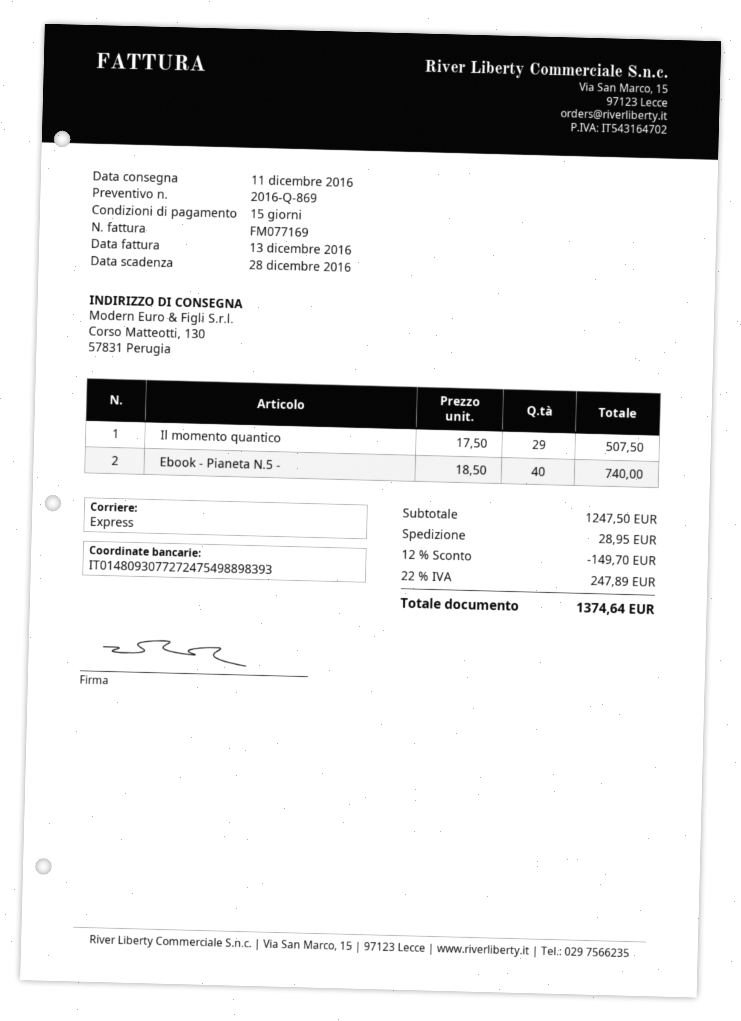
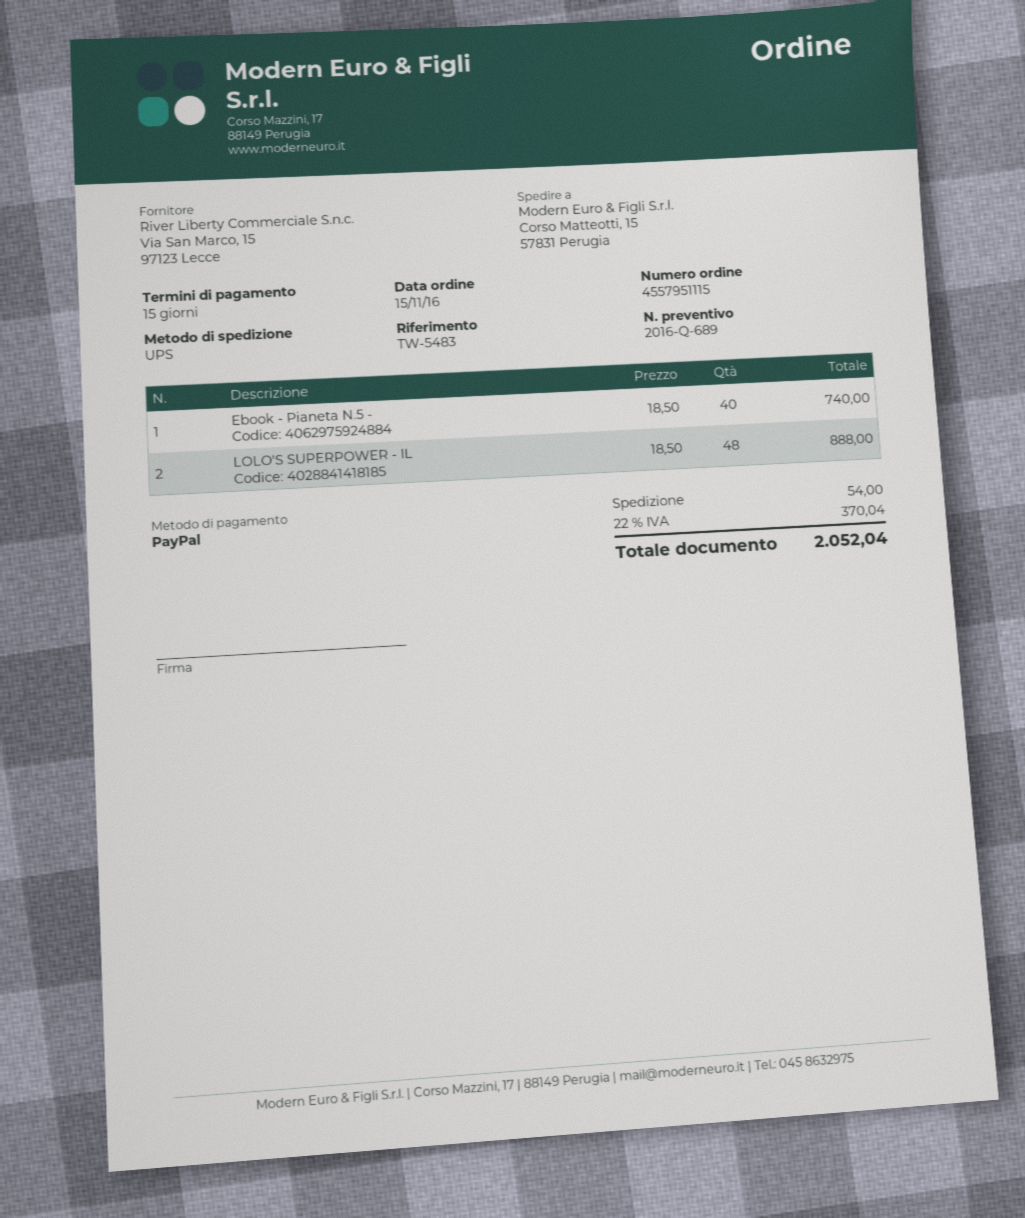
quote number: 2016-Q-869 -> 2016-Q-689
shipping method: express -> UPS
ship to: Corso Matteotti, 130, 57831 Perugia -> Corso Matteotti, 15, 57831 Perugia
Il momento quantico: 29 x 17.50 = 507.50 -> none
LOLO'S SUPERPOWER - IL: none -> 48 x 18.50 = 888.00
discount: 12% = 149.70 -> none
shipping: 28.95 -> 54.00
tax: 22% = 247.89 -> 22% = 370.04
total: 1374.64 -> 2052.04

